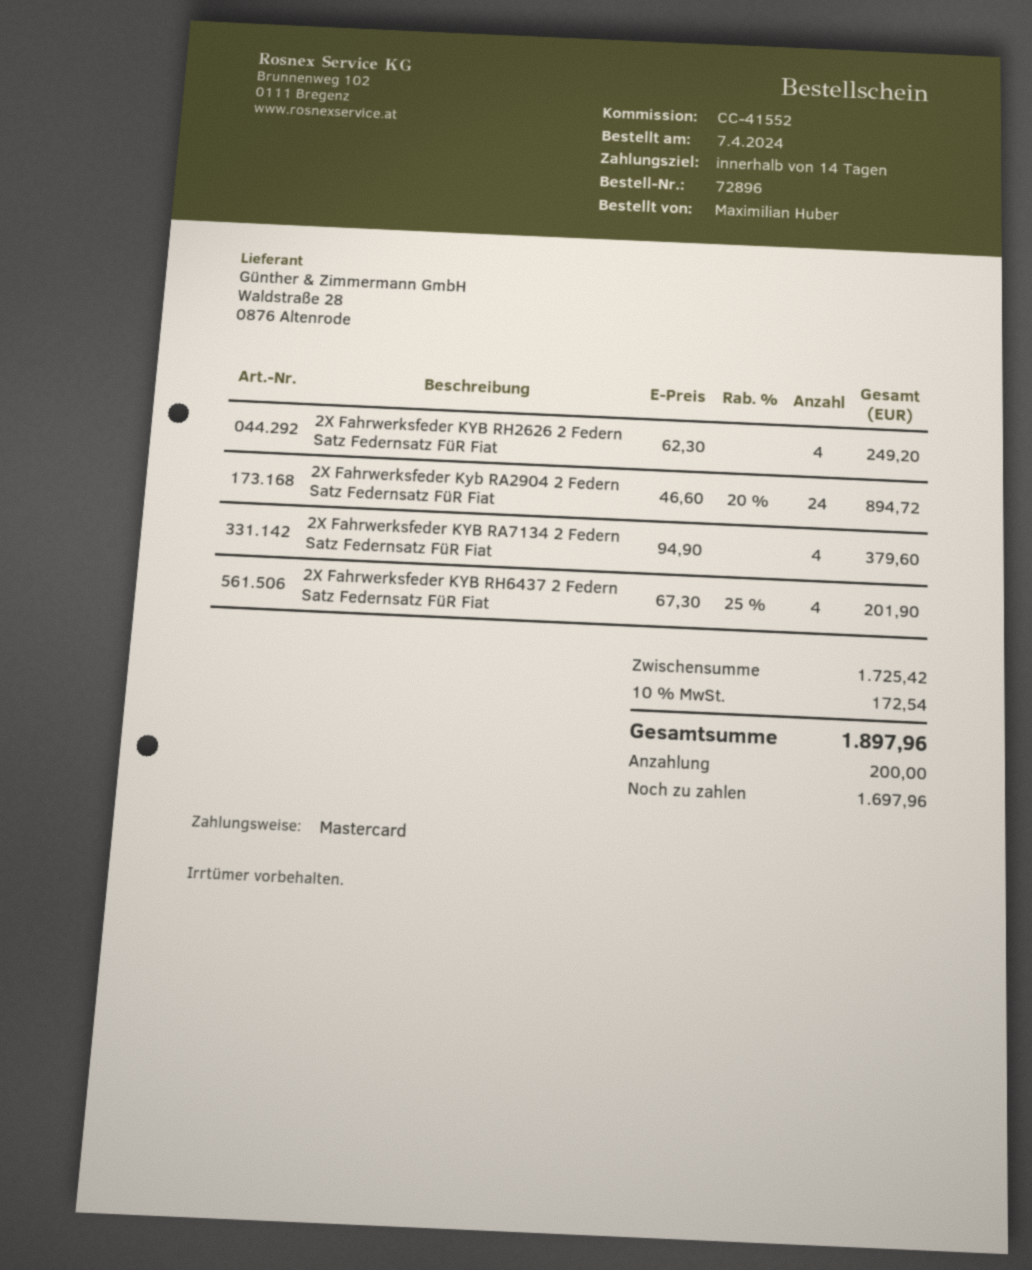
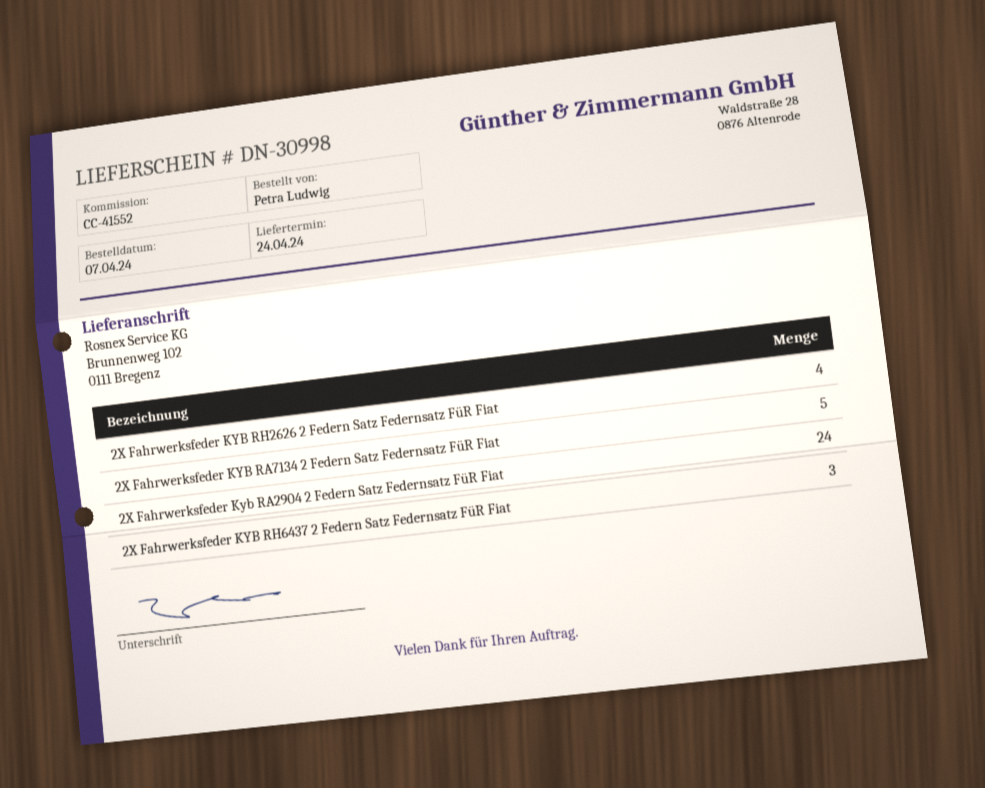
ordered by: Maximilian Huber -> Petra Ludwig
2X Fahrwerksfeder KYB RA7134 2 Federn Satz Federnsatz FüR Fiat: 4 -> 5
2X Fahrwerksfeder KYB RH6437 2 Federn Satz Federnsatz FüR Fiat: 4 -> 3

